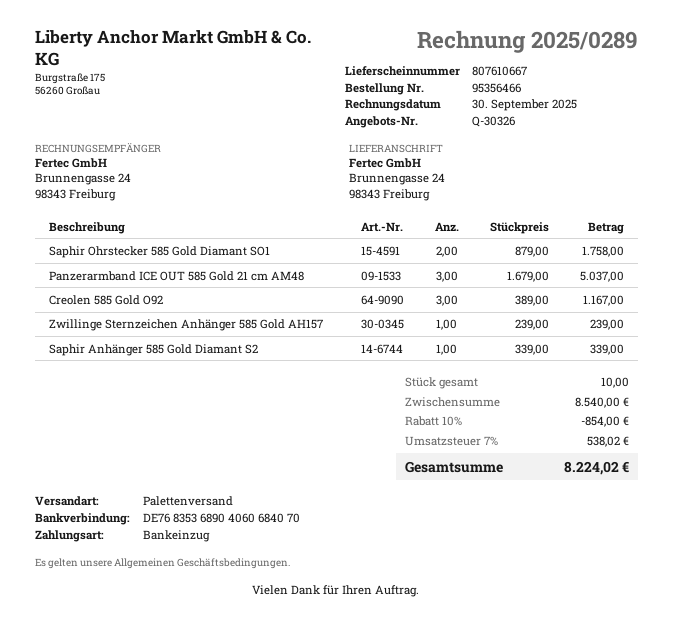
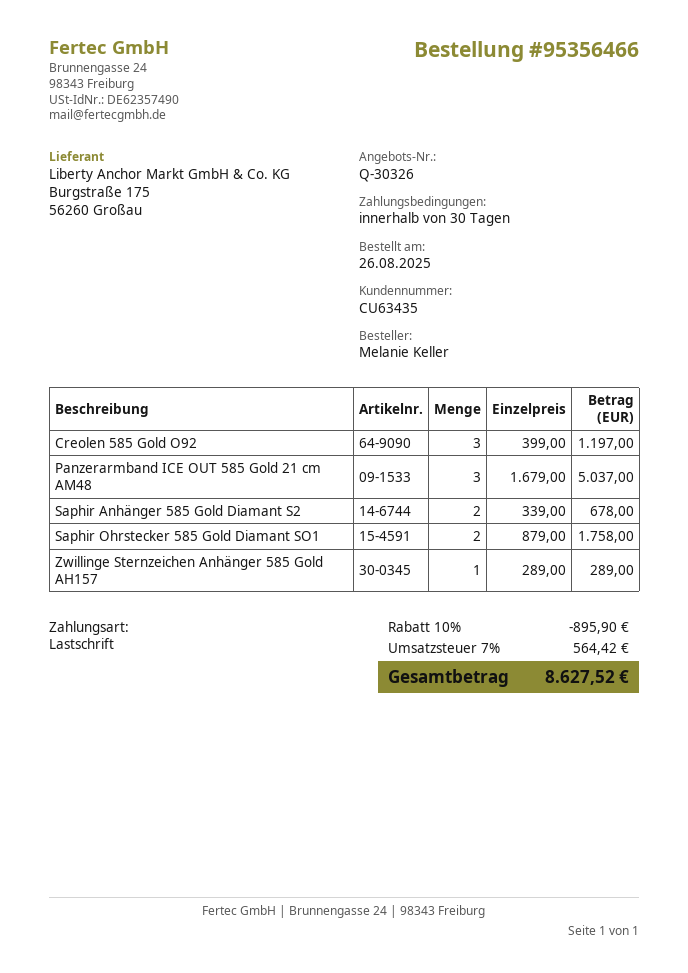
Creolen 585 Gold O92: 3 x 389.00 = 1167.00 -> 3 x 399.00 = 1197.00
Zwillinge Sternzeichen Anhänger 585 Gold AH157: 1 x 239.00 = 239.00 -> 1 x 289.00 = 289.00
Saphir Anhänger 585 Gold Diamant S2: 1 x 339.00 = 339.00 -> 2 x 339.00 = 678.00
discount: 10% = 854.00 -> 10% = 895.90
tax: 7% = 538.02 -> 7% = 564.42
total: 8224.02 -> 8627.52

